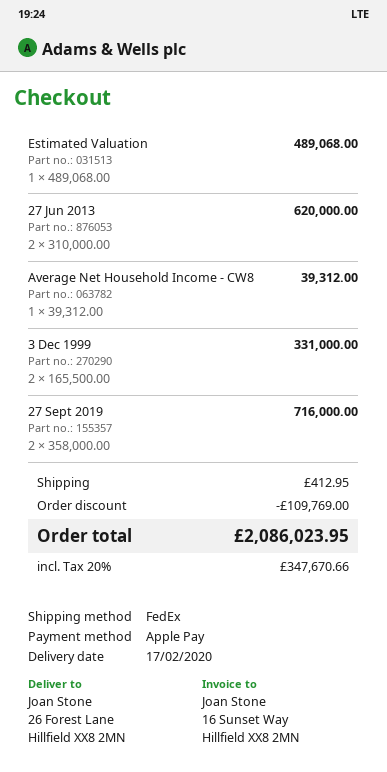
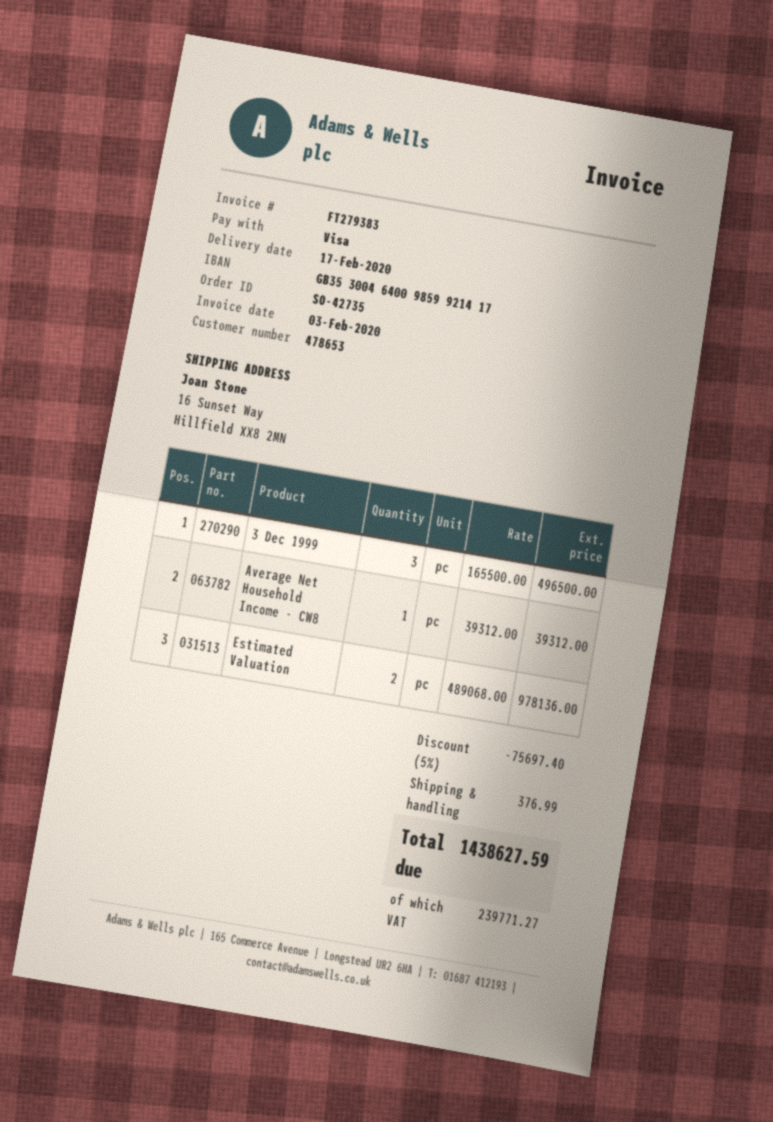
payment method: Apple Pay -> Visa
ship to: 26 Forest Lane, Hillfield XX8 2MN -> 16 Sunset Way, Hillfield XX8 2MN
Estimated Valuation: 1 x 489068.00 = 489068.00 -> 2 x 489068.00 = 978136.00
27 Jun 2013: 2 x 310000.00 = 620000.00 -> none
3 Dec 1999: 2 x 165500.00 = 331000.00 -> 3 x 165500.00 = 496500.00
27 Sept 2019: 2 x 358000.00 = 716000.00 -> none
discount: 109769.00 -> 75697.40
shipping: 412.95 -> 376.99
tax: 347670.66 -> 239771.27
total: 2086023.95 -> 1438627.59

